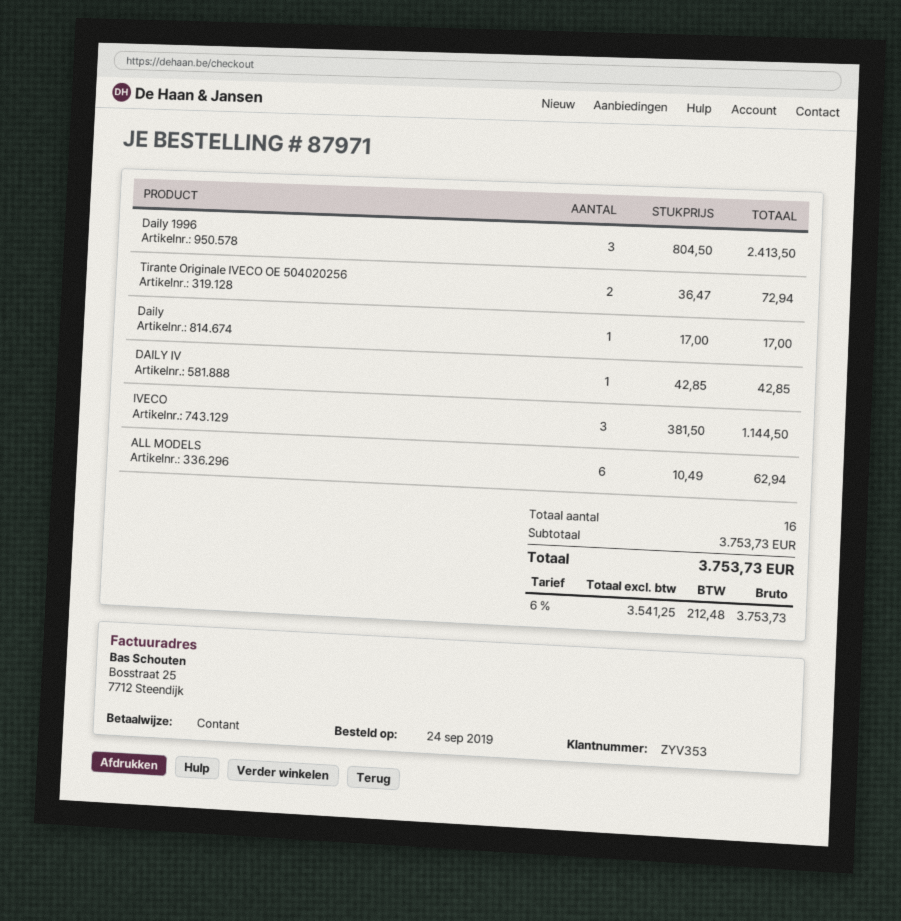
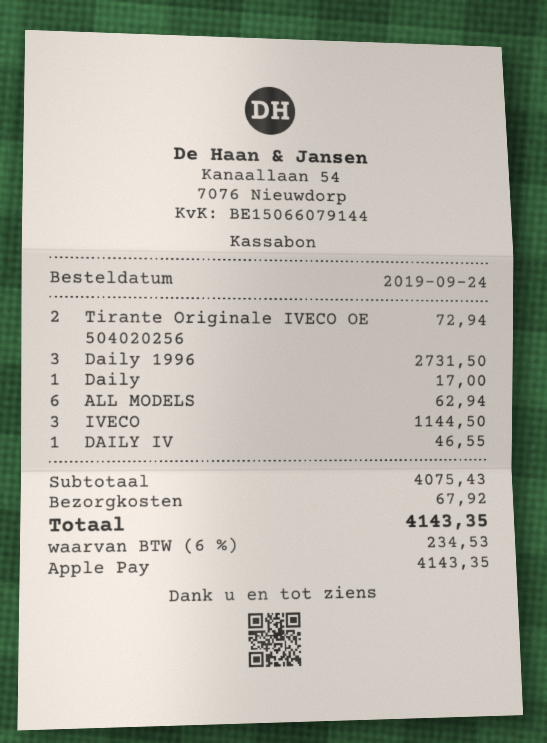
payment method: cash -> Apple Pay
Daily 1996: 3 for 2413.50 -> 3 for 2731.50
DAILY IV: 1 for 42.85 -> 1 for 46.55
subtotal: 3753.73 -> 4075.43
shipping: none -> 67.92
tax: 6% = 212.48 -> 6% = 234.53
total: 3753.73 -> 4143.35

